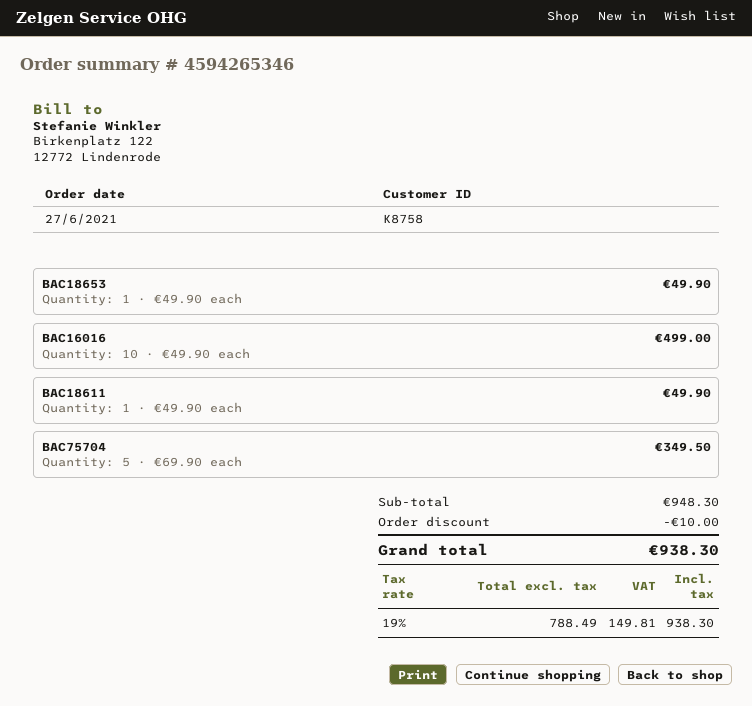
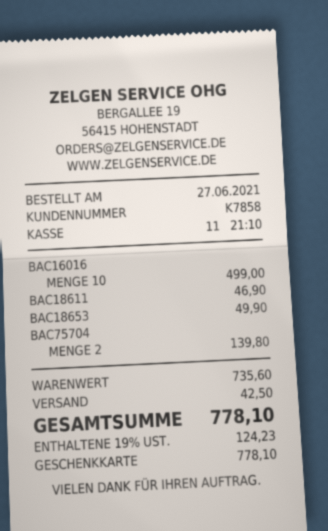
customer number: K8758 -> K7858
BAC18611: 1 for 49.90 -> 1 for 46.90
BAC75704: 5 for 349.50 -> 2 for 139.80
subtotal: 948.30 -> 735.60
discount: 10.00 -> none
shipping: none -> 42.50
tax: 19% = 149.81 -> 19% = 124.23
total: 938.30 -> 778.10

